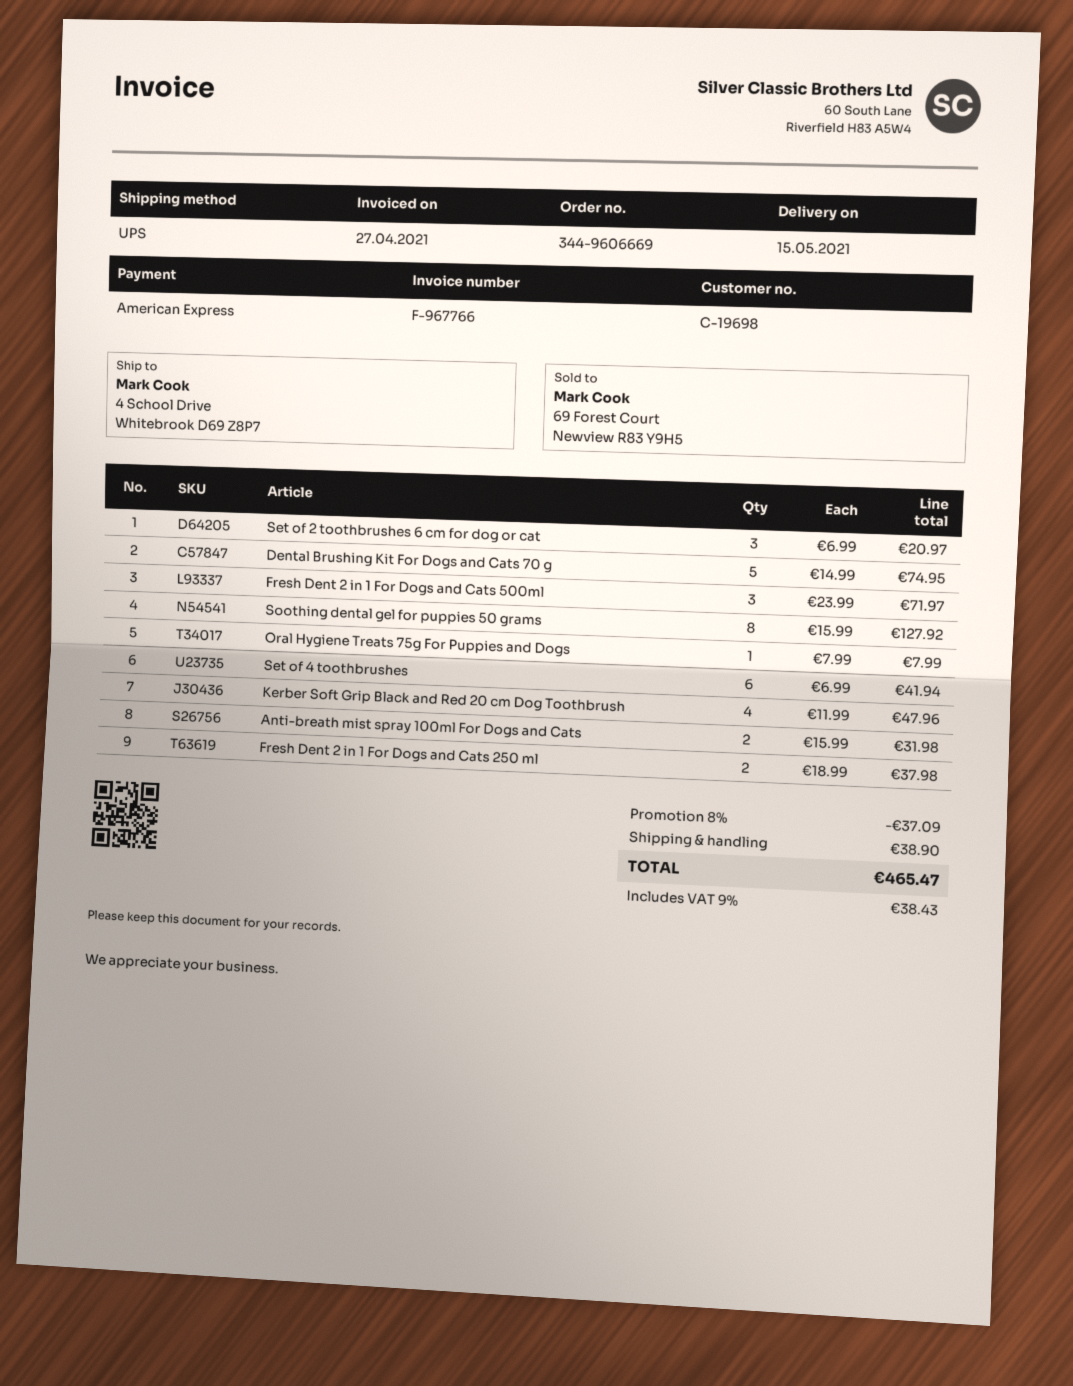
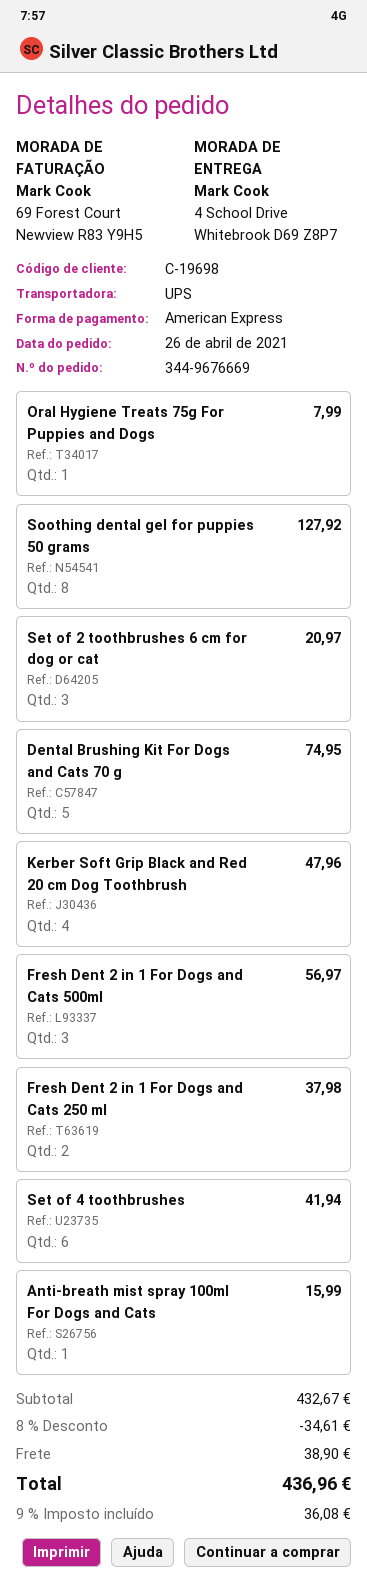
order number: 344-9606669 -> 344-9676669
Fresh Dent 2 in 1 For Dogs and Cats 500ml: 3 for 71.97 -> 3 for 56.97
Anti-breath mist spray 100ml For Dogs and Cats: 2 for 31.98 -> 1 for 15.99
discount: 8% = 37.09 -> 8% = 34.61
tax: 9% = 38.43 -> 9% = 36.08
total: 465.47 -> 436.96

